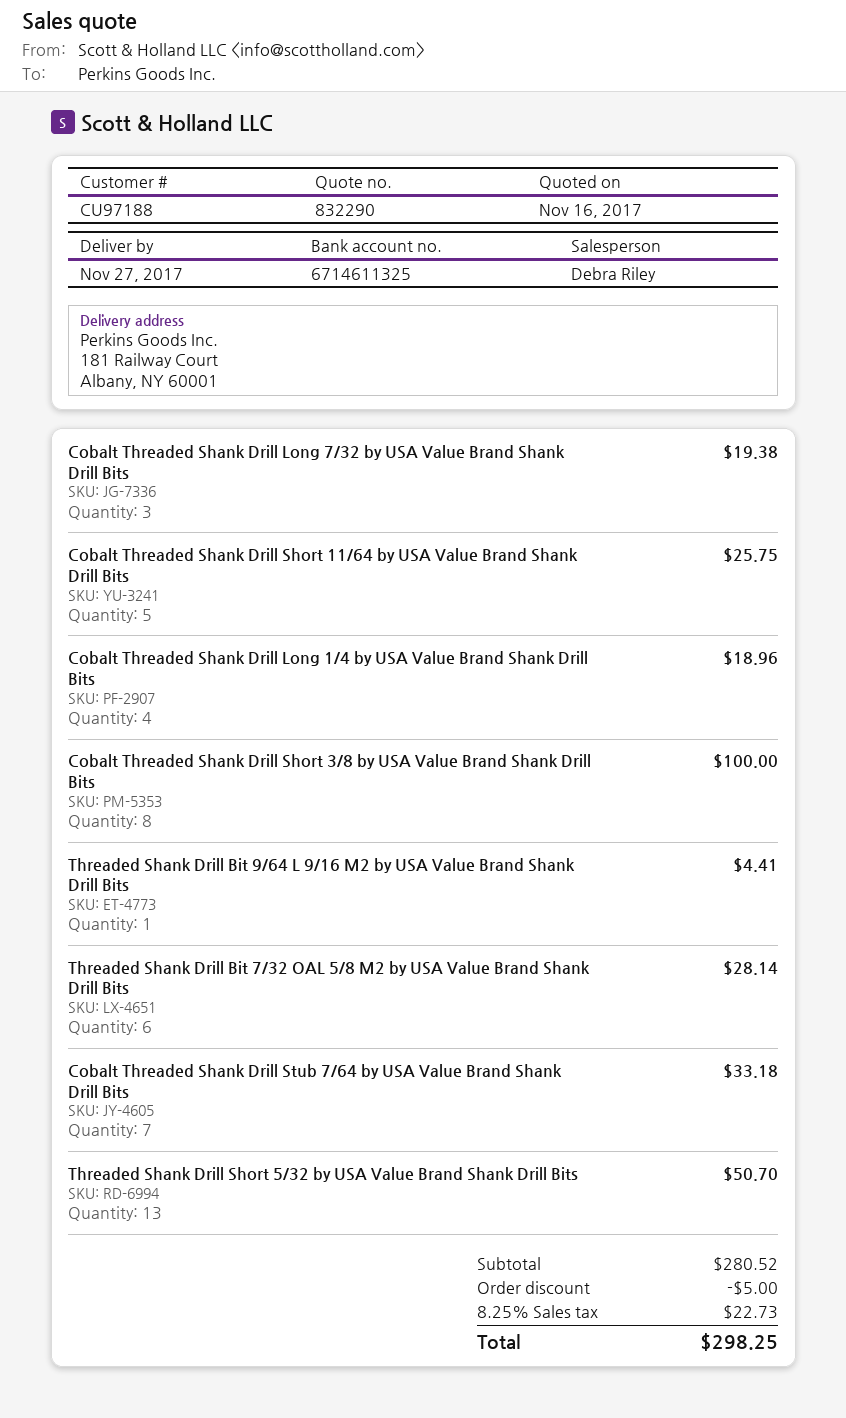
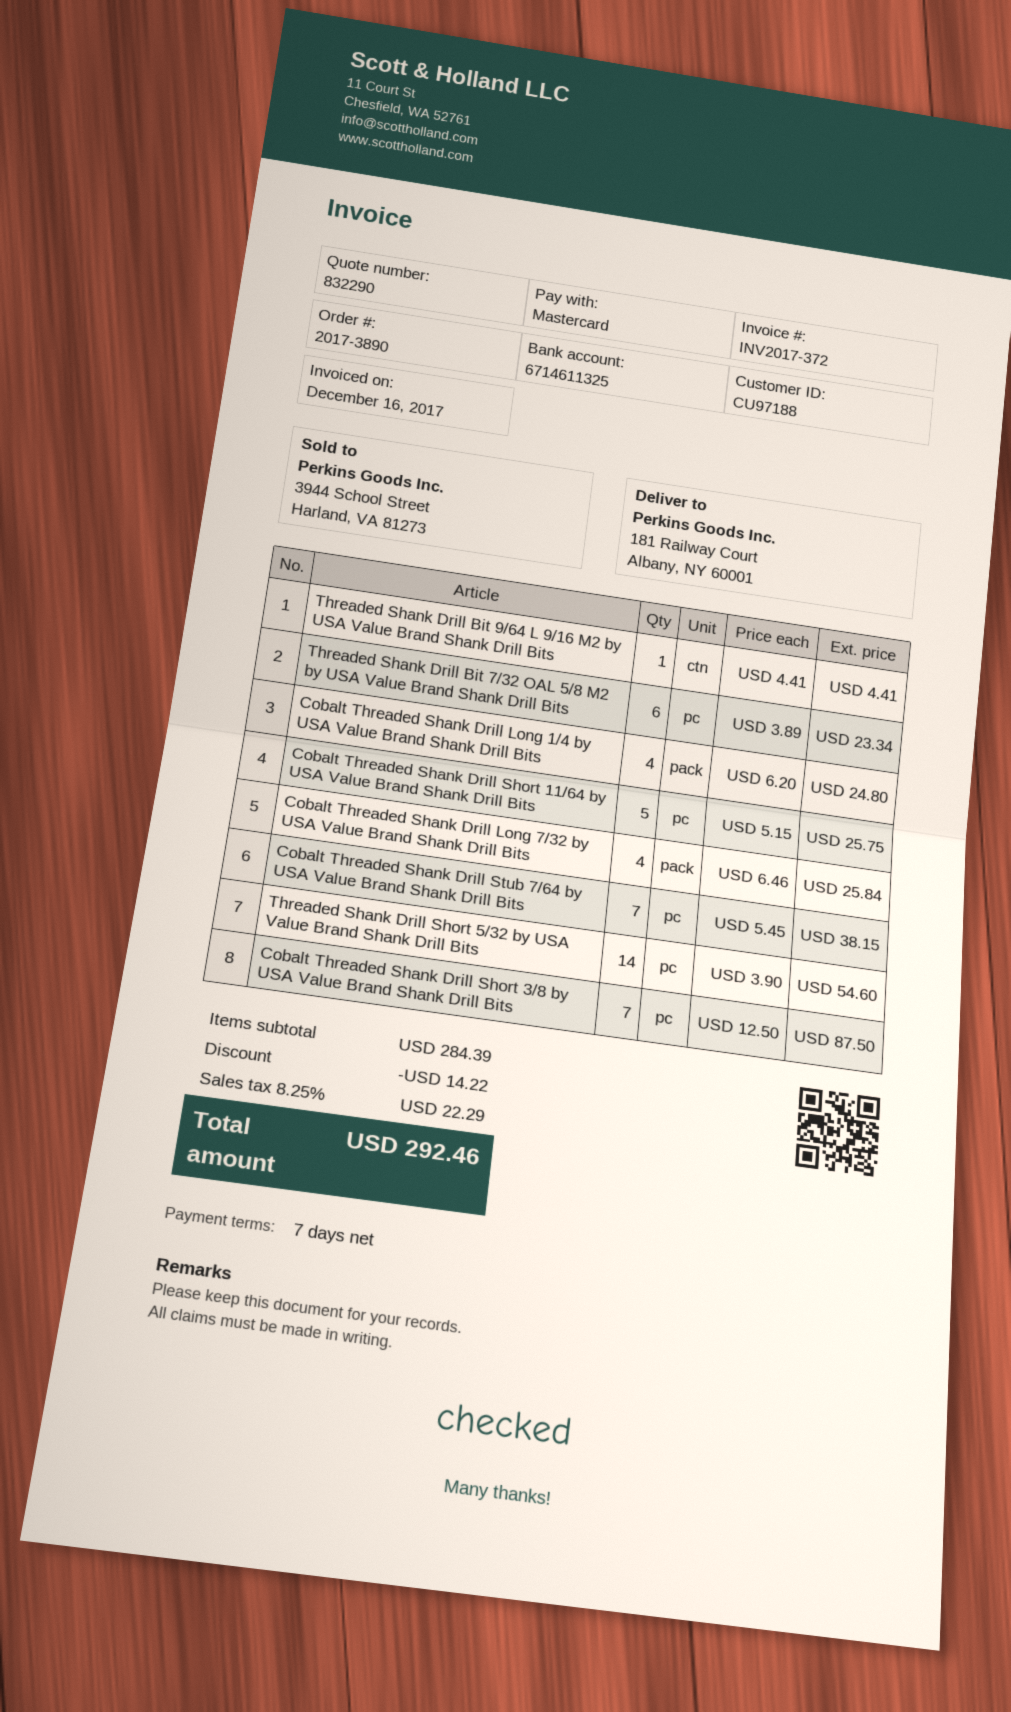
Cobalt Threaded Shank Drill Long 7/32 by USA Value Brand Shank Drill Bits: 3 for 19.38 -> 4 for 25.84
Cobalt Threaded Shank Drill Long 1/4 by USA Value Brand Shank Drill Bits: 4 for 18.96 -> 4 for 24.80
Cobalt Threaded Shank Drill Short 3/8 by USA Value Brand Shank Drill Bits: 8 for 100.00 -> 7 for 87.50
Threaded Shank Drill Bit 7/32 OAL 5/8 M2 by USA Value Brand Shank Drill Bits: 6 for 28.14 -> 6 for 23.34
Cobalt Threaded Shank Drill Stub 7/64 by USA Value Brand Shank Drill Bits: 7 for 33.18 -> 7 for 38.15
Threaded Shank Drill Short 5/32 by USA Value Brand Shank Drill Bits: 13 for 50.70 -> 14 for 54.60
subtotal: 280.52 -> 284.39
discount: 5.00 -> 14.22
tax: 8.25% = 22.73 -> 8.25% = 22.29
total: 298.25 -> 292.46

